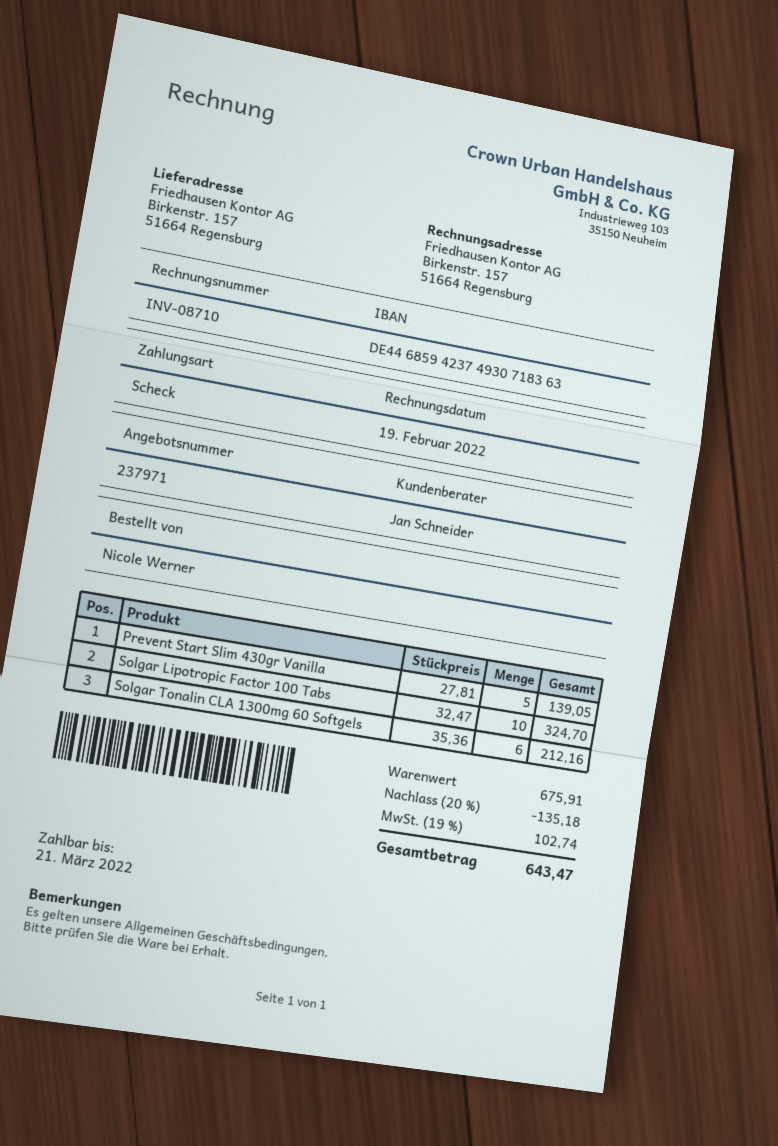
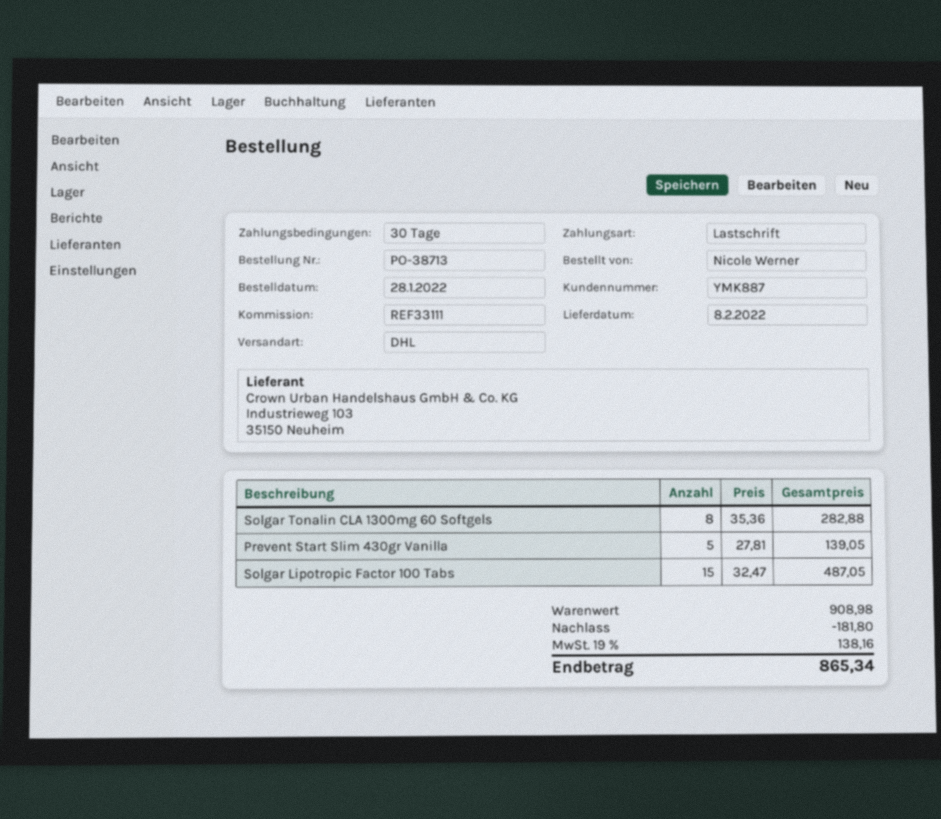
payment method: cheque -> direct debit
Solgar Lipotropic Factor 100 Tabs: 10 x 32.47 = 324.70 -> 15 x 32.47 = 487.05
Solgar Tonalin CLA 1300mg 60 Softgels: 6 x 35.36 = 212.16 -> 8 x 35.36 = 282.88
subtotal: 675.91 -> 908.98
discount: 135.18 -> 181.80
tax: 19% = 102.74 -> 19% = 138.16
total: 643.47 -> 865.34

